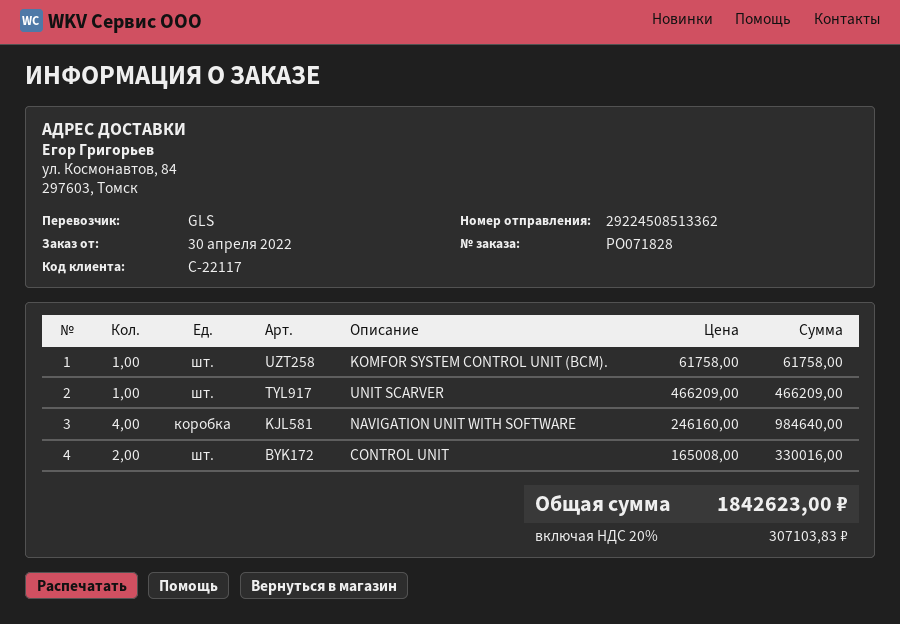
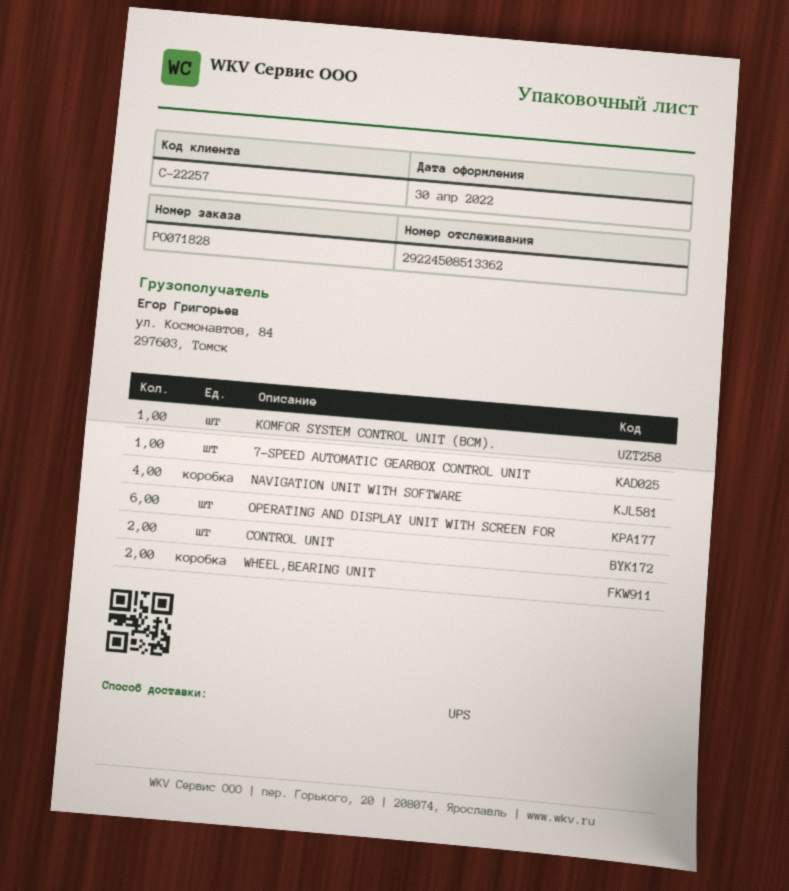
customer number: C-22117 -> C-22257
shipping method: GLS -> UPS
UNIT SCARVER: 1 -> none
7-SPEED AUTOMATIC GEARBOX CONTROL UNIT: none -> 1
OPERATING AND DISPLAY UNIT WITH SCREEN FOR: none -> 6
WHEEL,BEARING UNIT: none -> 2

